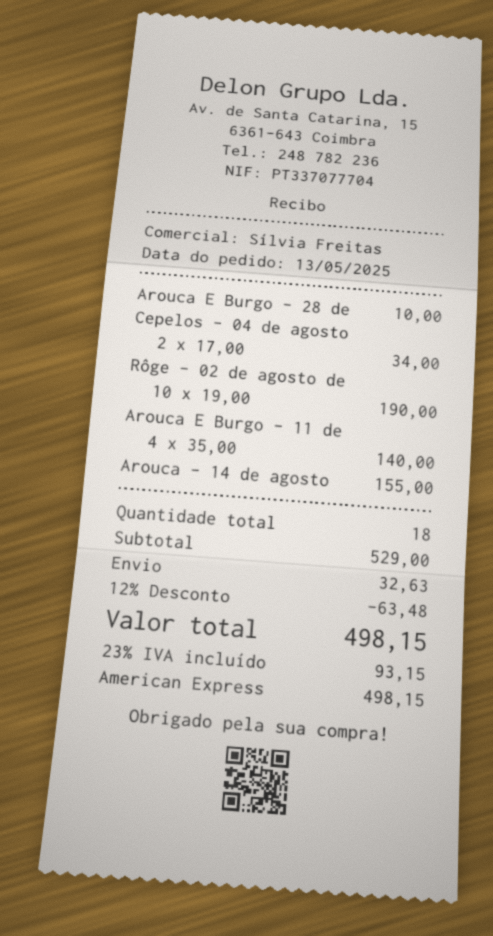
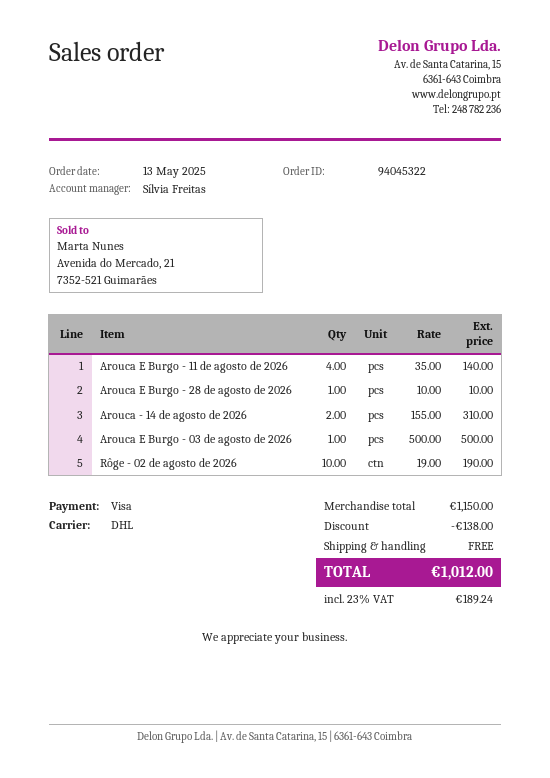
payment method: American Express -> Visa
Cepelos - 04 de agosto: 2 x 17.00 = 34.00 -> none
Arouca - 14 de agosto: 1 x 155.00 = 155.00 -> 2 x 155.00 = 310.00
Arouca E Burgo - 03 de agosto de 2026: none -> 1 x 500.00 = 500.00
subtotal: 529.00 -> 1150.00
discount: 63.48 -> 138.00
shipping: 32.63 -> 0.00
tax: 23% = 93.15 -> 23% = 189.24
total: 498.15 -> 1012.00

